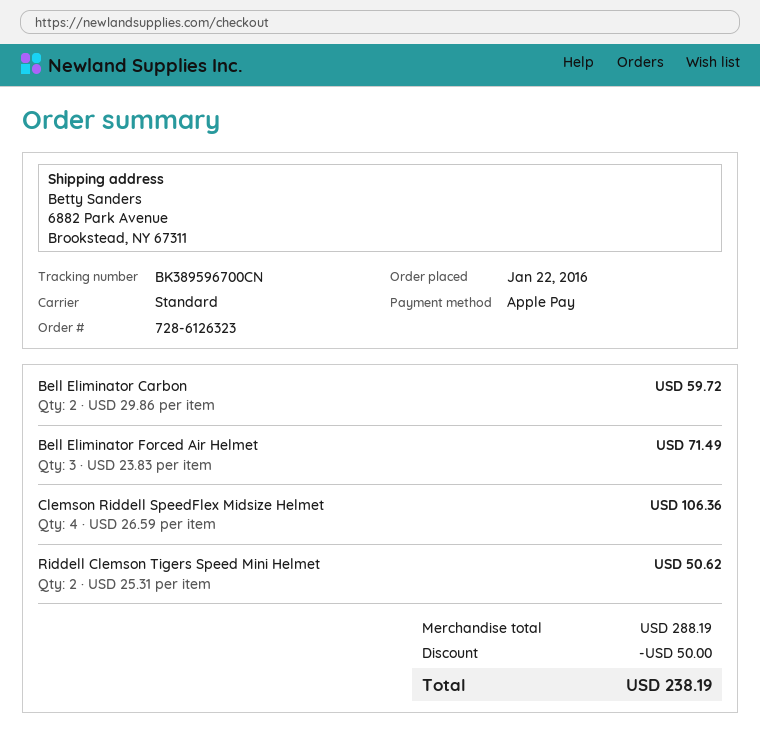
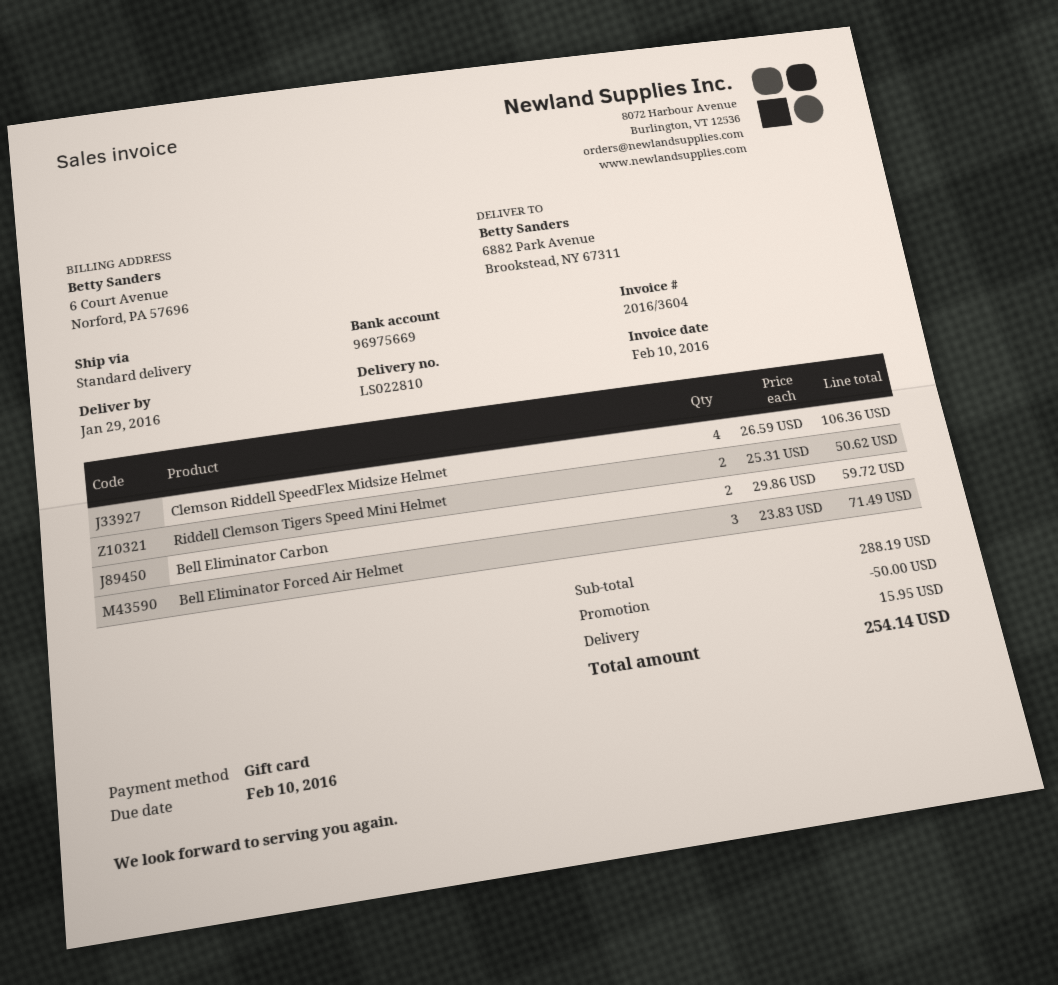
payment method: Apple Pay -> gift card
shipping: none -> 15.95
total: 238.19 -> 254.14

